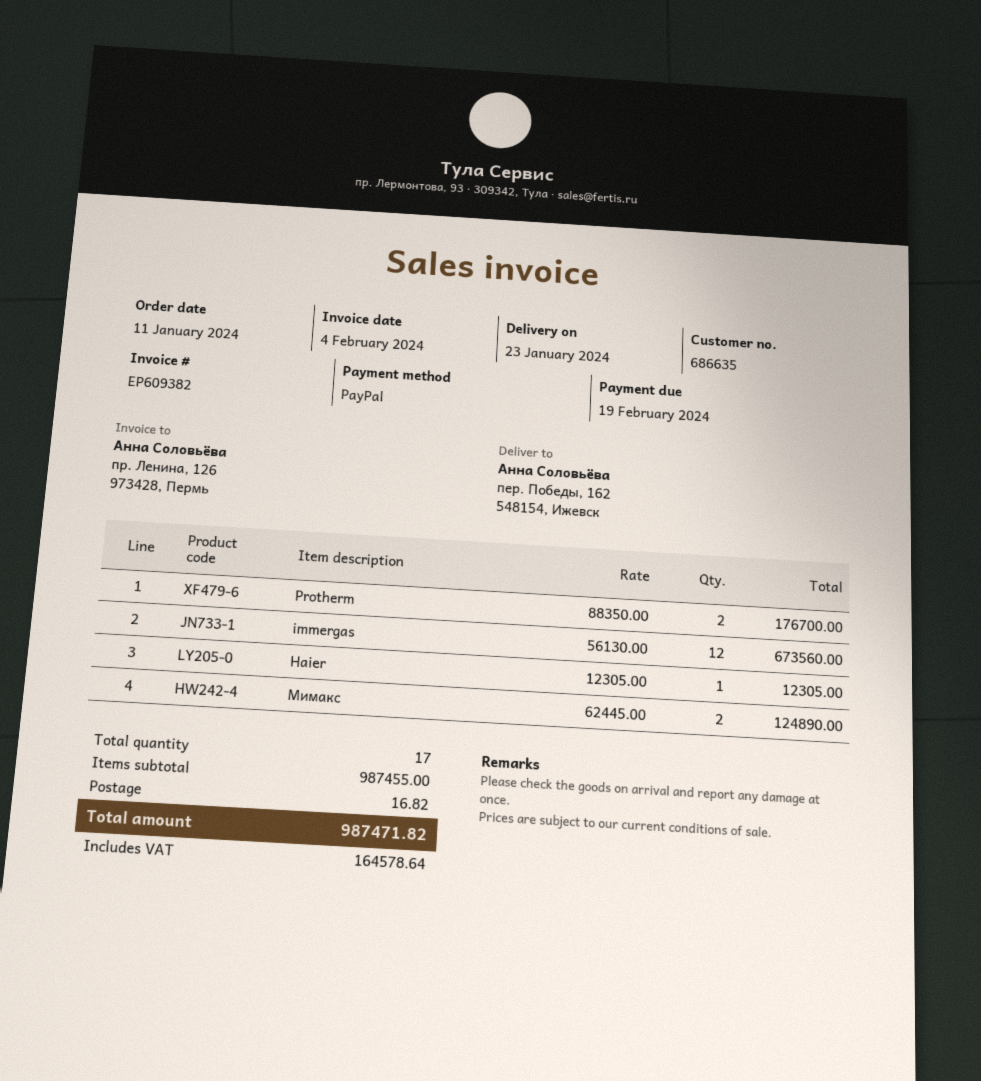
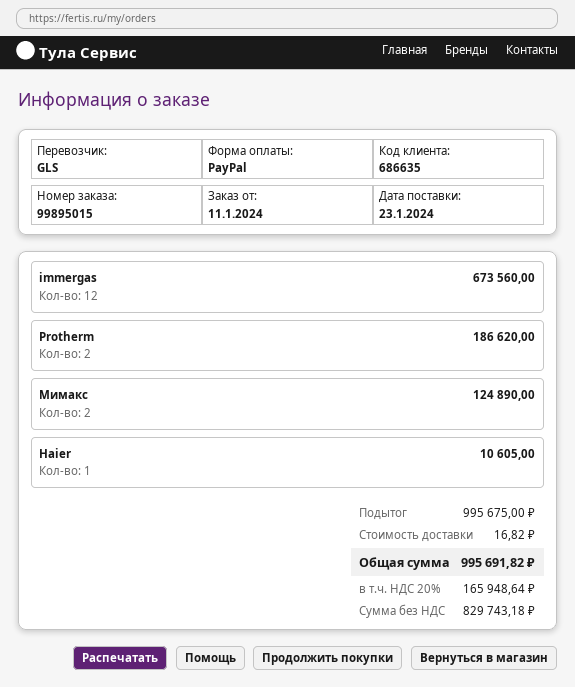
Protherm: 2 for 176700.00 -> 2 for 186620.00
Haier: 1 for 12305.00 -> 1 for 10605.00
subtotal: 987455.00 -> 995675.00
tax: 164578.64 -> 165948.64
total: 987471.82 -> 995691.82

